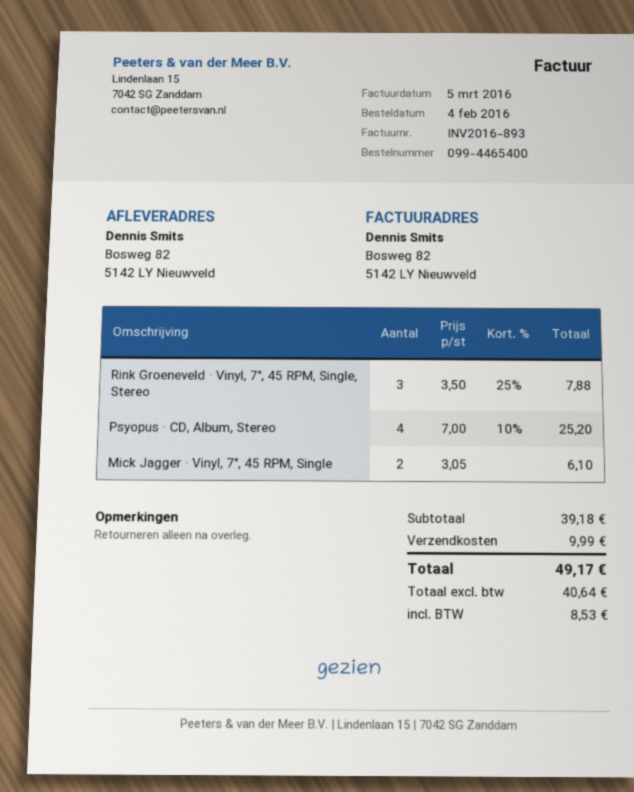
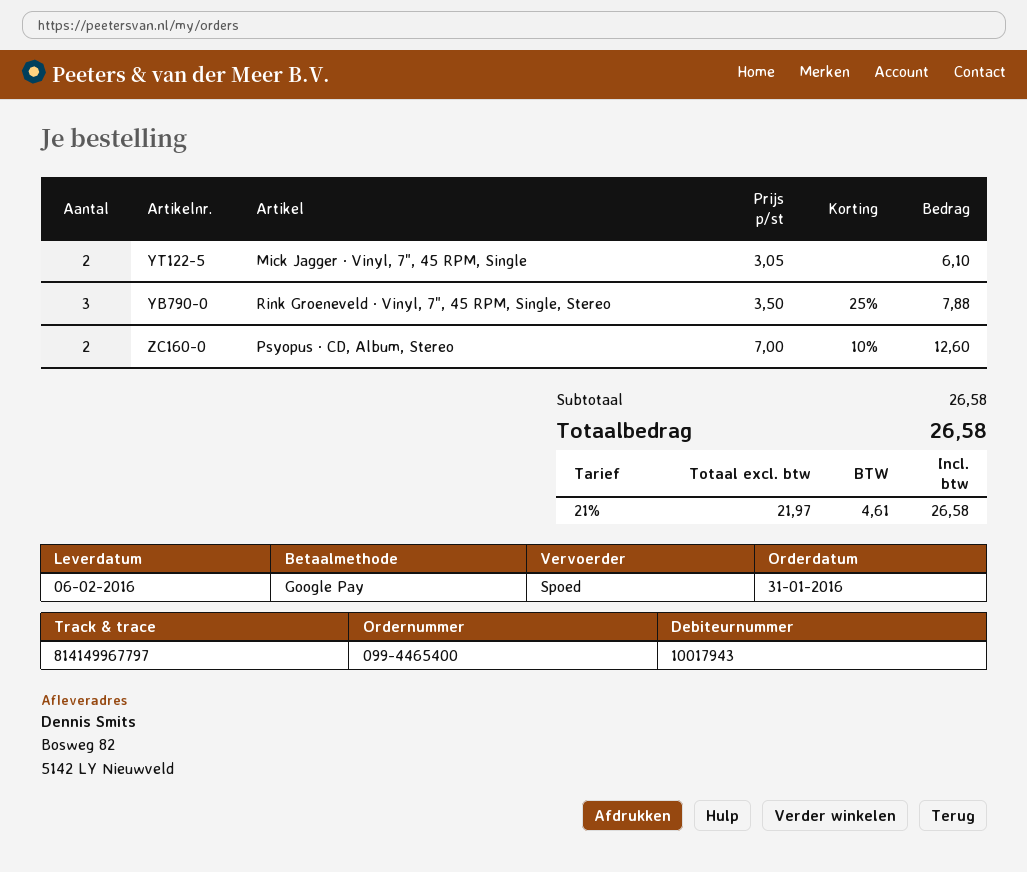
order date: 2016-02-04 -> 2016-01-31
Psyopus · CD, Album, Stereo: 4 x 7.00 - 10% = 25.20 -> 2 x 7.00 - 10% = 12.60
subtotal: 39.18 -> 26.58
shipping: 9.99 -> none
net: 40.64 -> 21.97
tax: 8.53 -> 4.61
total: 49.17 -> 26.58

